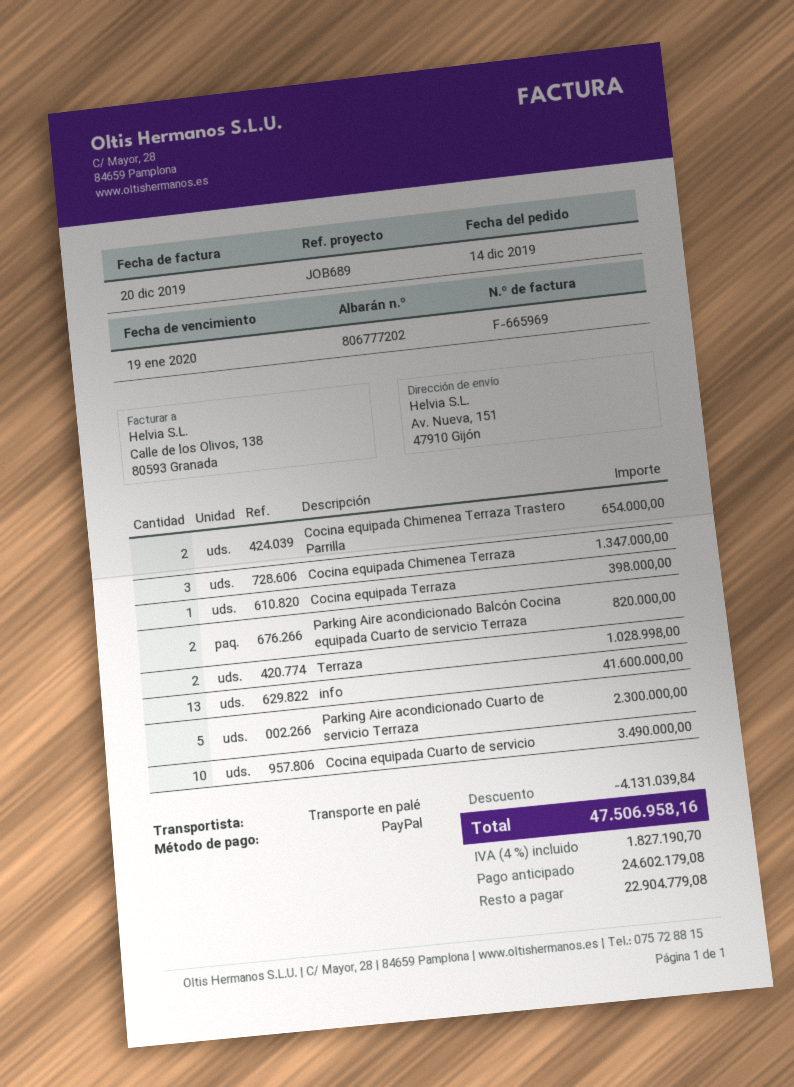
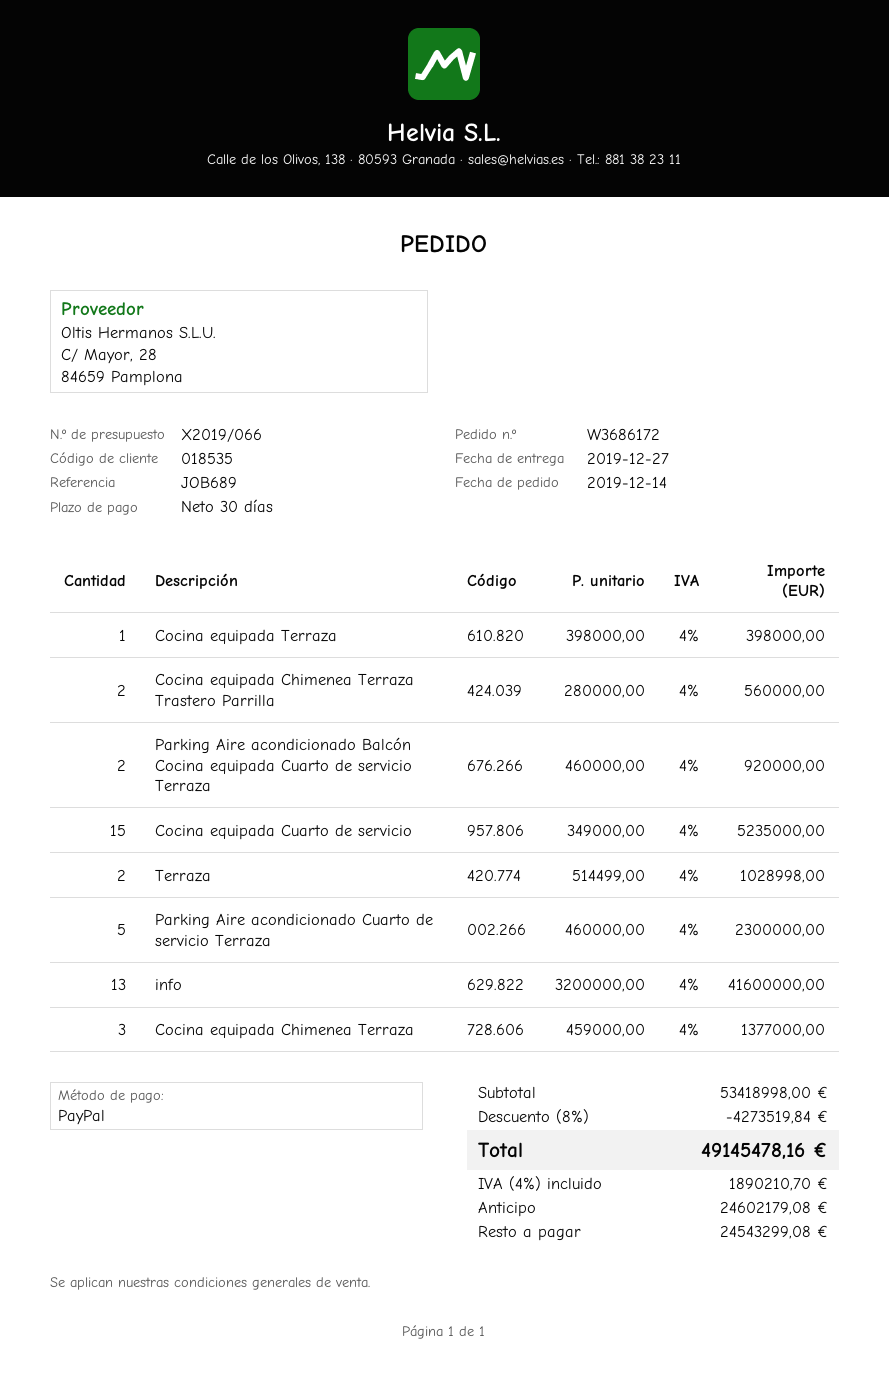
Cocina equipada Chimenea Terraza Trastero Parrilla: 2 for 654000.00 -> 2 for 560000.00
Cocina equipada Chimenea Terraza: 3 for 1347000.00 -> 3 for 1377000.00
Parking Aire acondicionado Balcón Cocina equipada Cuarto de servicio Terraza: 2 for 820000.00 -> 2 for 920000.00
Cocina equipada Cuarto de servicio: 10 for 3490000.00 -> 15 for 5235000.00
discount: 4131039.84 -> 4273519.84
tax: 4% = 1827190.70 -> 4% = 1890210.70
total: 47506958.16 -> 49145478.16
balance: 22904779.08 -> 24543299.08

